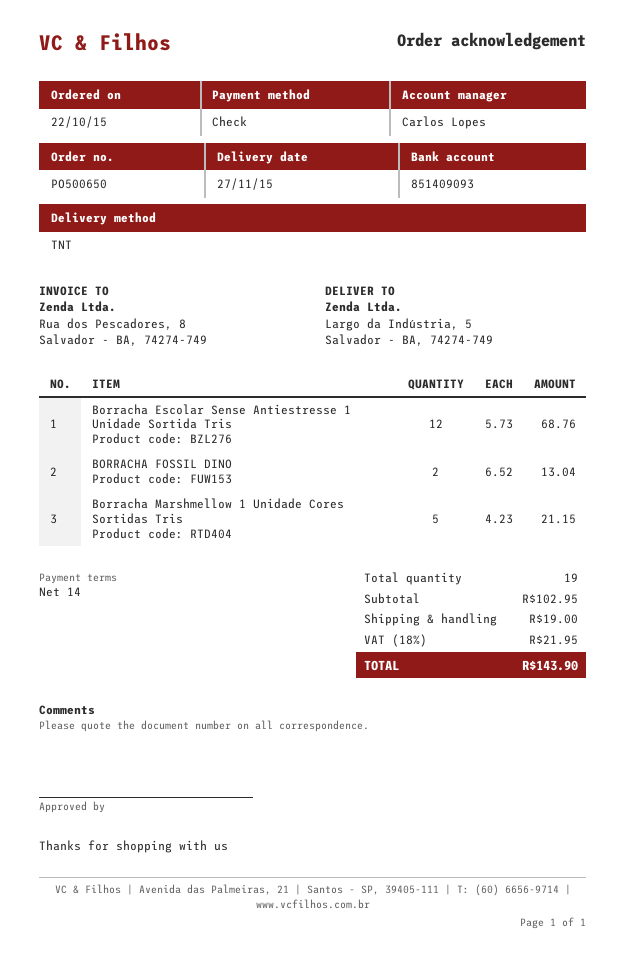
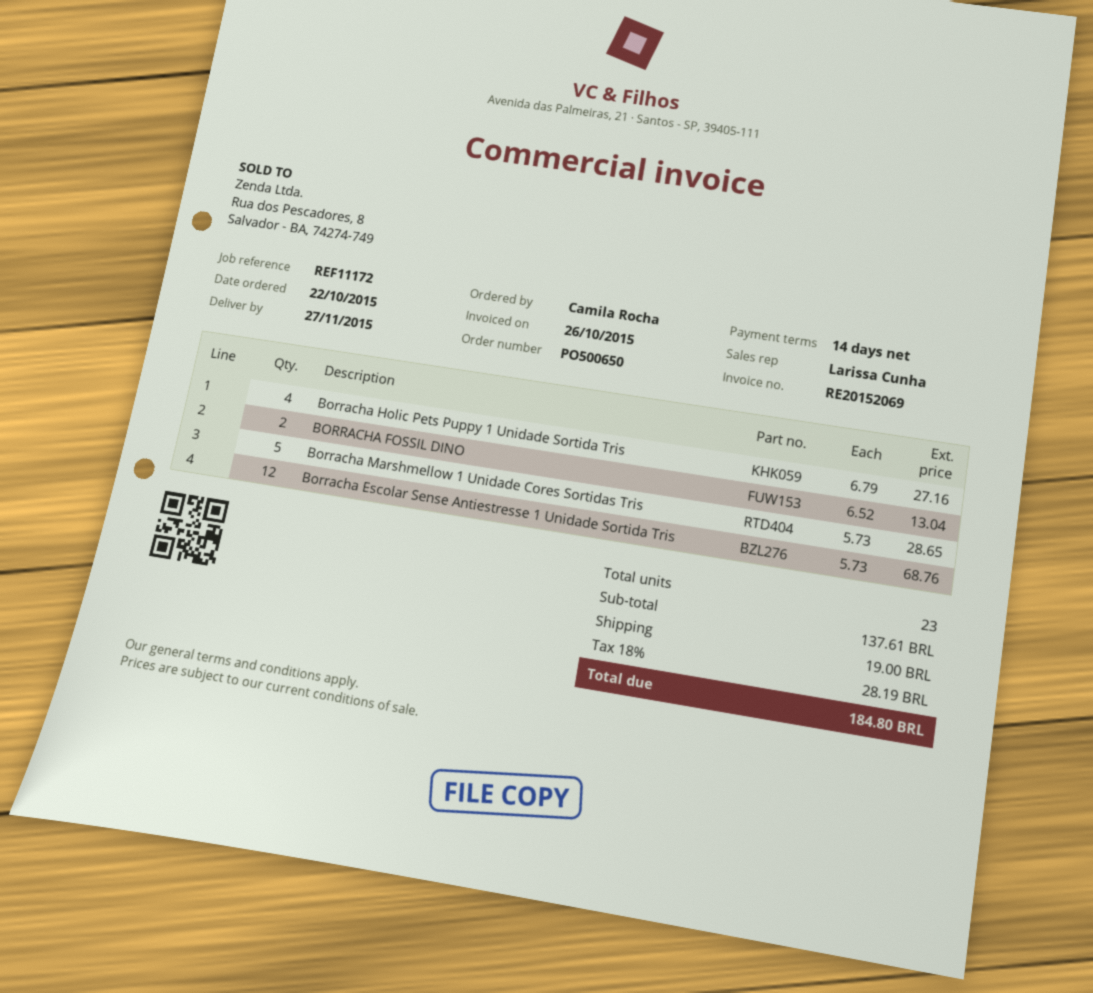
sales rep: Carlos Lopes -> Larissa Cunha
Borracha Marshmellow 1 Unidade Cores Sortidas Tris: 5 x 4.23 = 21.15 -> 5 x 5.73 = 28.65
Borracha Holic Pets Puppy 1 Unidade Sortida Tris: none -> 4 x 6.79 = 27.16
total quantity: 19 -> 23
subtotal: 102.95 -> 137.61
tax: 18% = 21.95 -> 18% = 28.19
total: 143.90 -> 184.80

